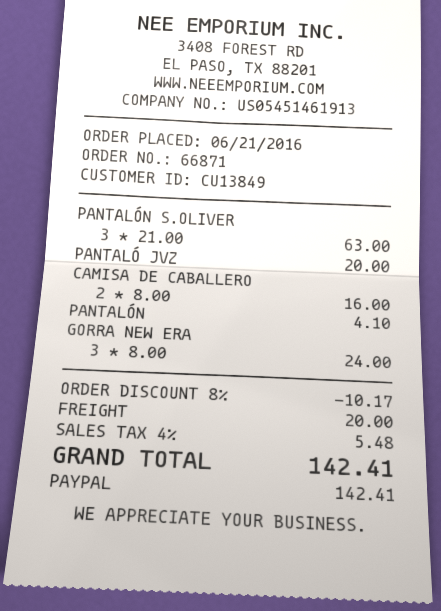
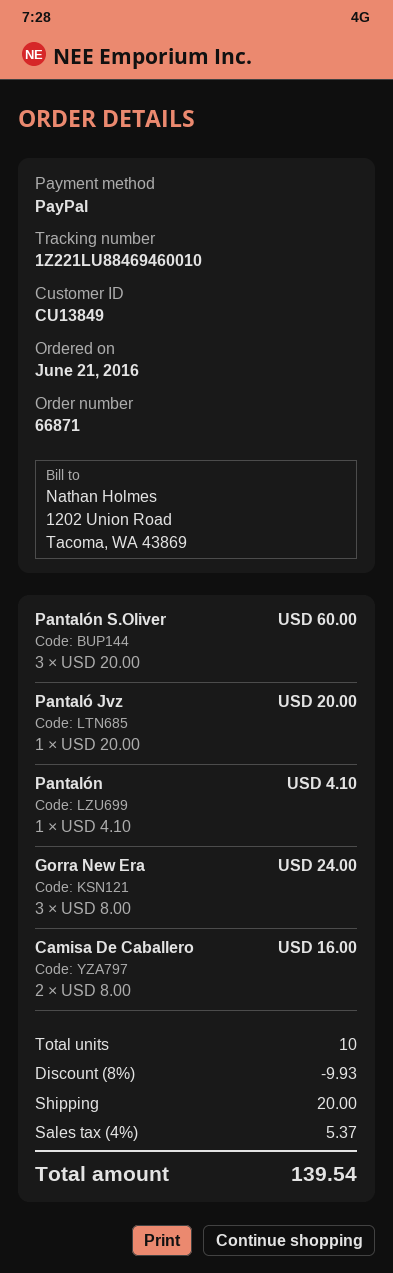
PANTALÓN S.OLIVER: 3 x 21.00 = 63.00 -> 3 x 20.00 = 60.00
discount: 8% = 10.17 -> 8% = 9.93
tax: 4% = 5.48 -> 4% = 5.37
total: 142.41 -> 139.54

